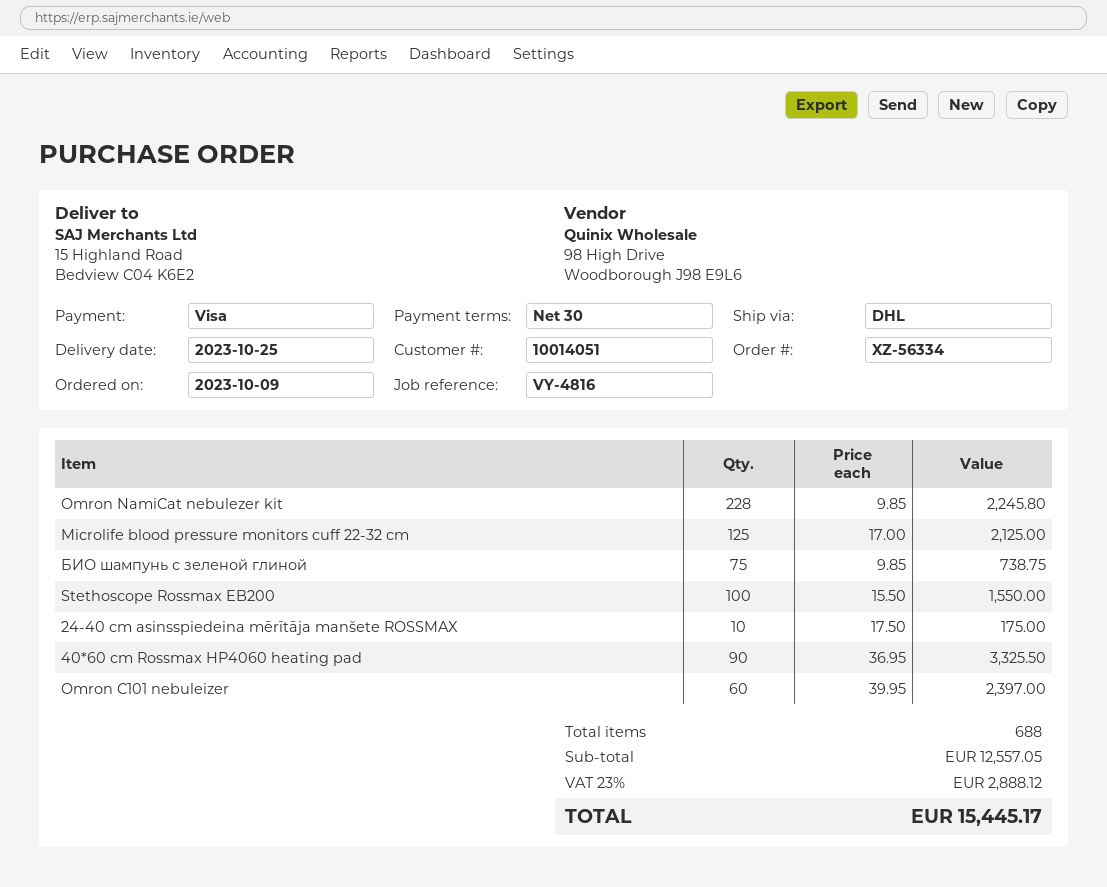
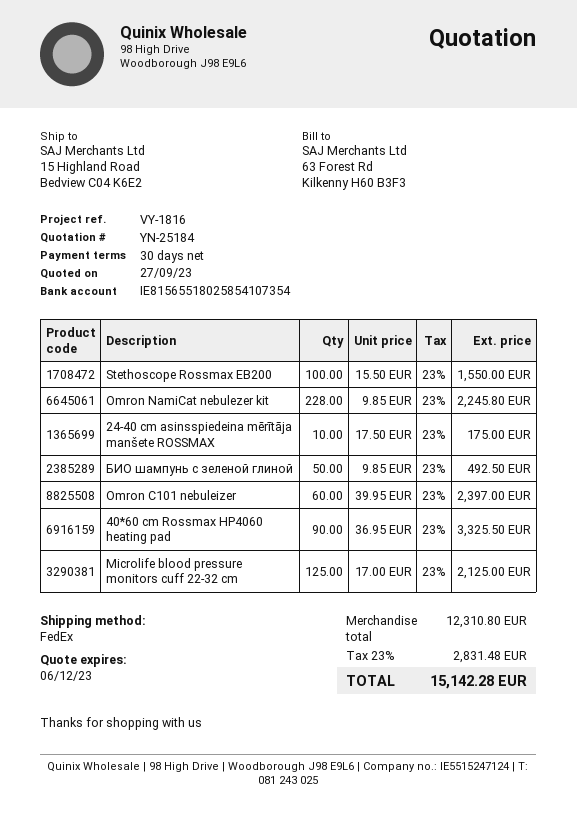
reference: VY-4816 -> VY-1816
shipping method: DHL -> FedEx
БИО шампунь с зеленой глиной: 75 x 9.85 = 738.75 -> 50 x 9.85 = 492.50
subtotal: 12557.05 -> 12310.80
tax: 23% = 2888.12 -> 23% = 2831.48
total: 15445.17 -> 15142.28

